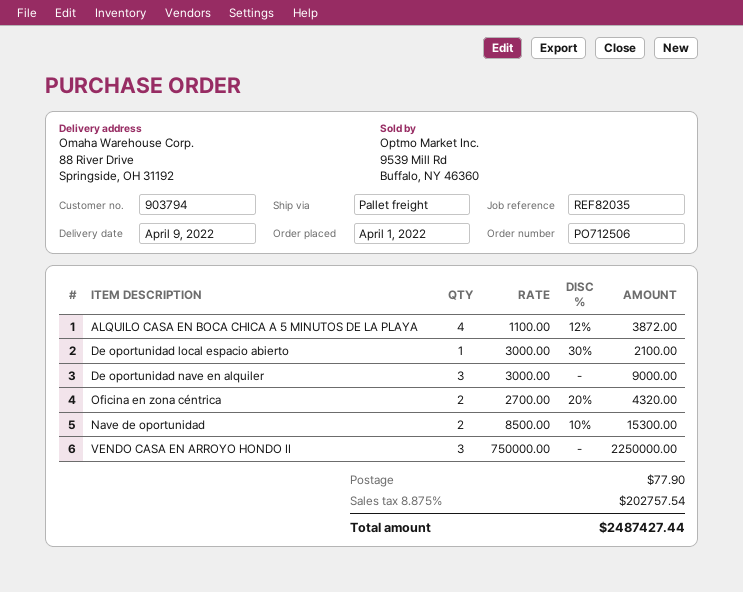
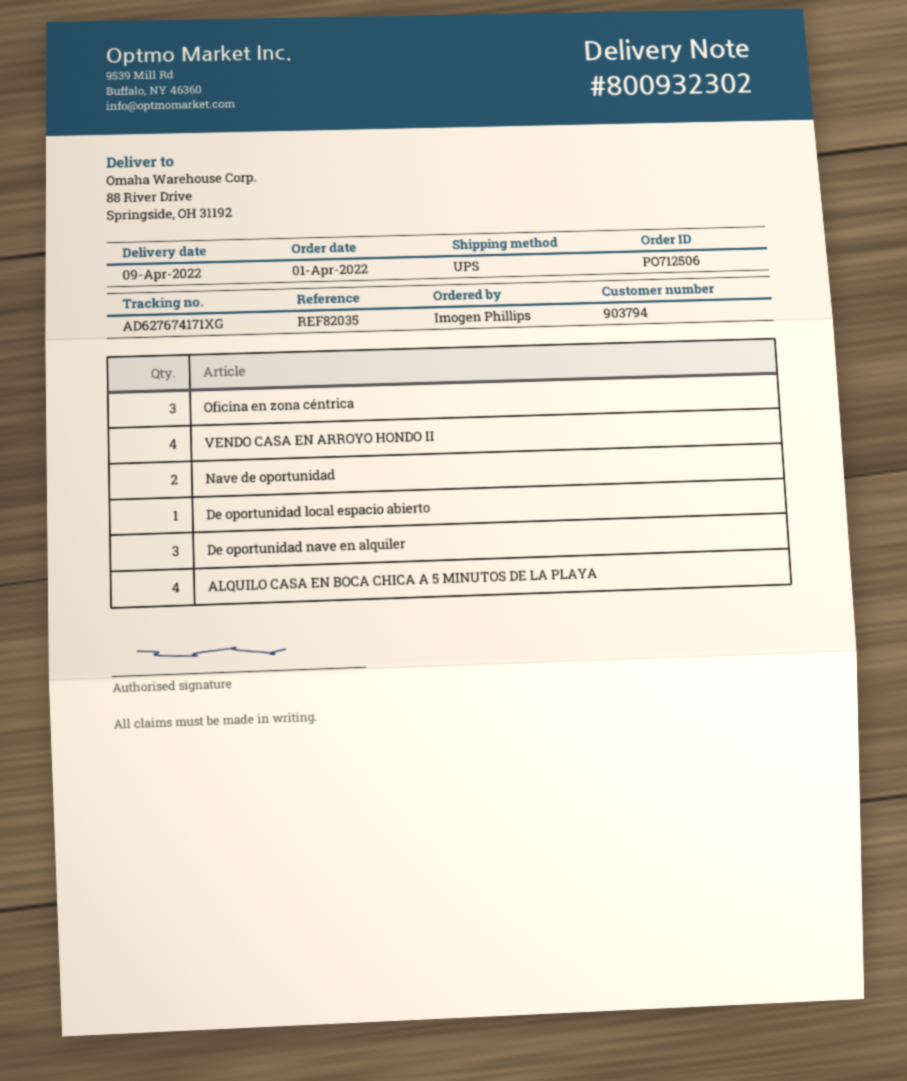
shipping method: pallet freight -> UPS
Oficina en zona céntrica: 2 -> 3
VENDO CASA EN ARROYO HONDO II: 3 -> 4

